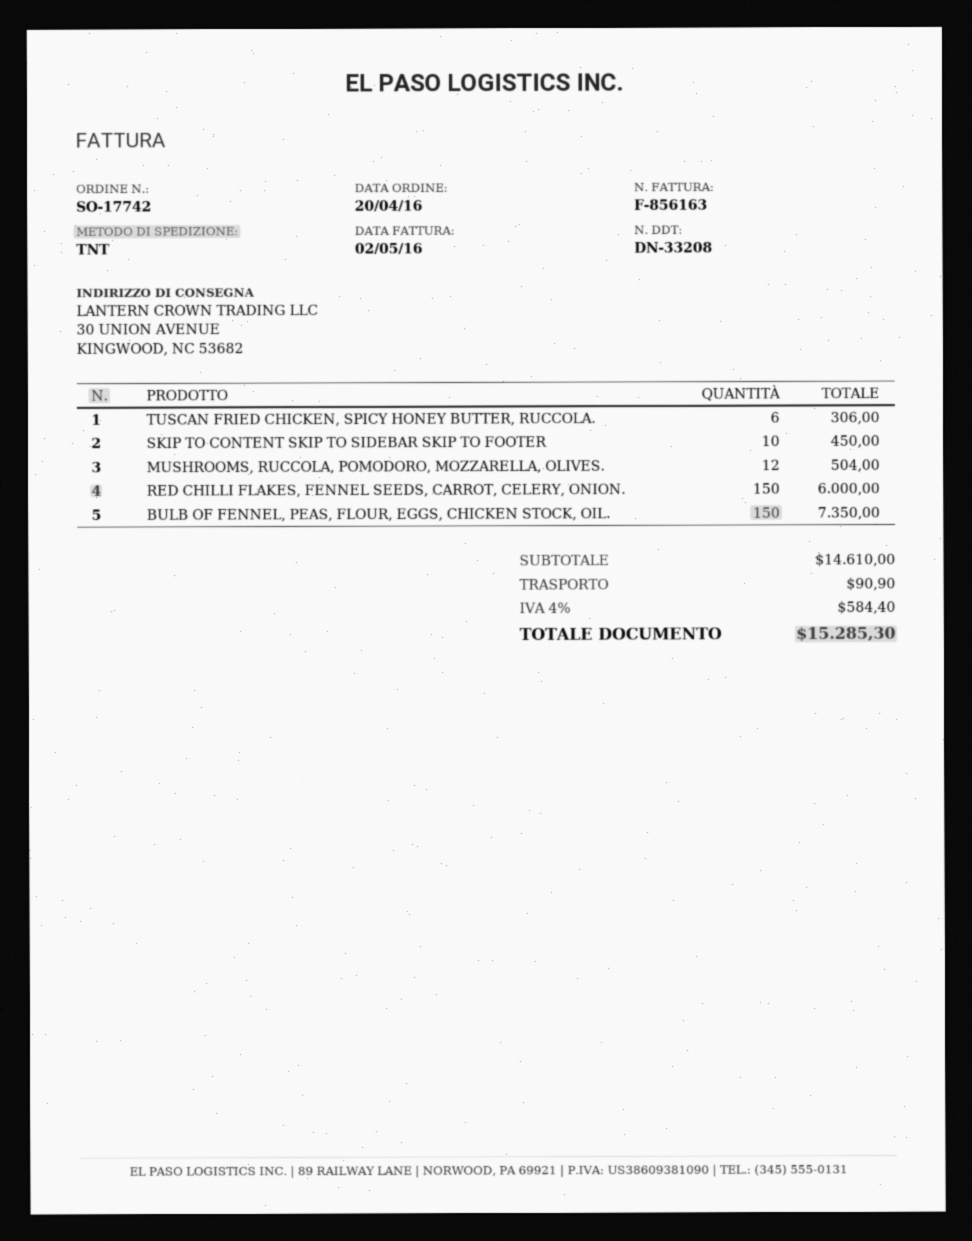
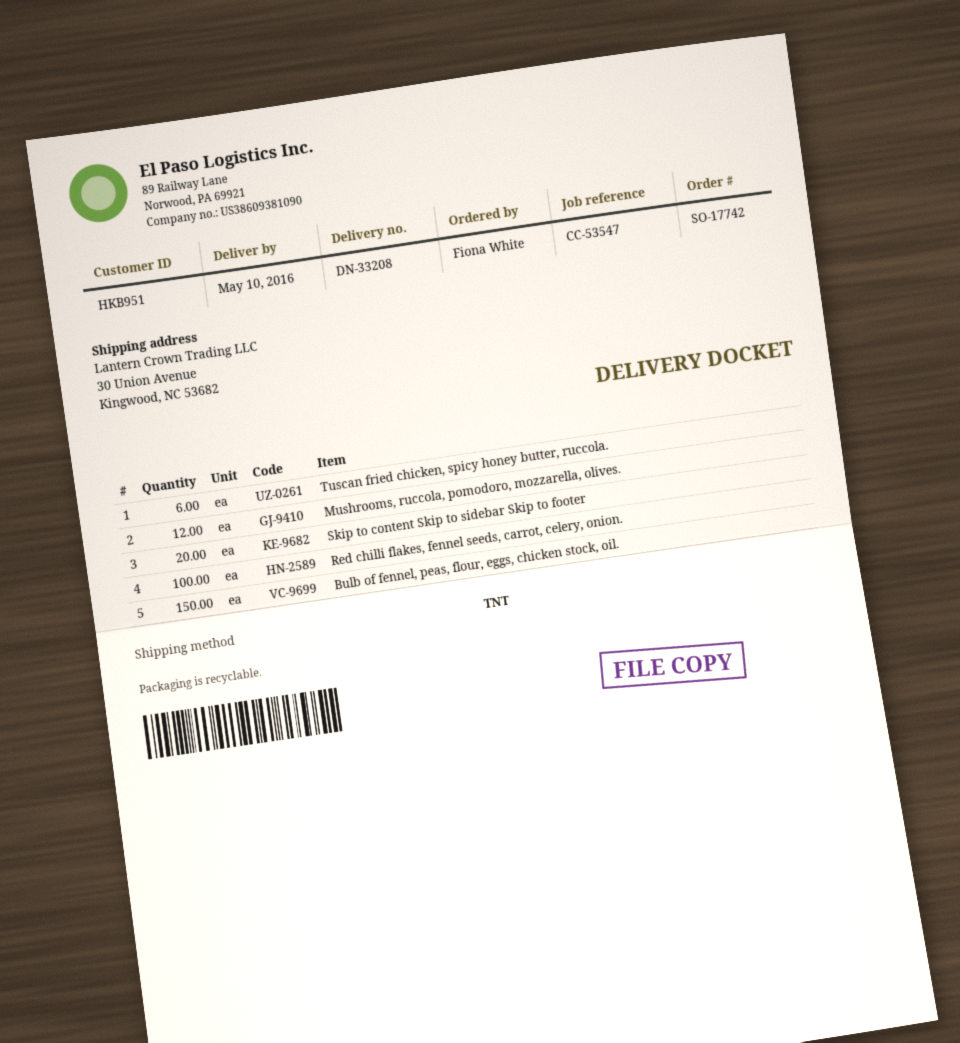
SKIP TO CONTENT SKIP TO SIDEBAR SKIP TO FOOTER: 10 -> 20
RED CHILLI FLAKES, FENNEL SEEDS, CARROT, CELERY, ONION.: 150 -> 100

